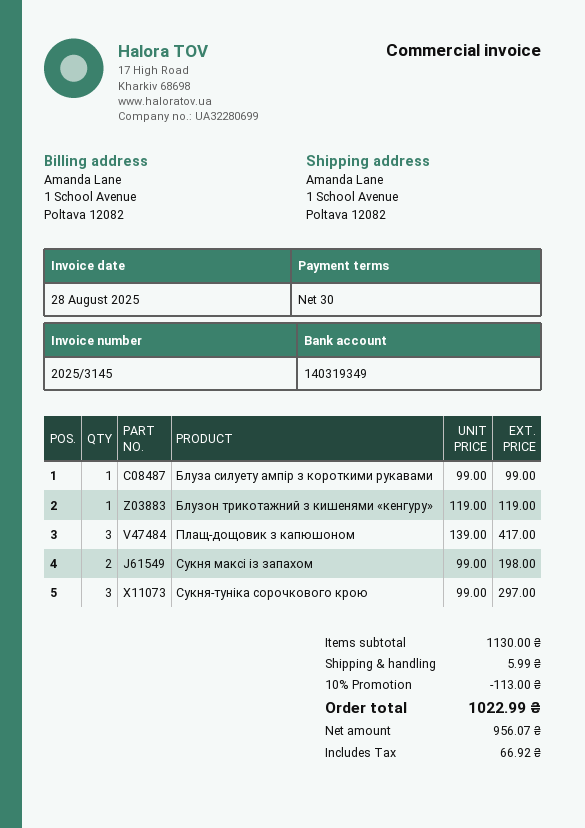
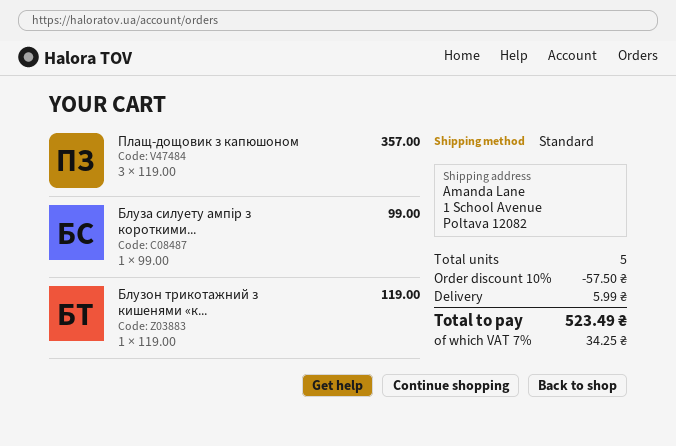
Плащ-дощовик з капюшоном: 3 x 139.00 = 417.00 -> 3 x 119.00 = 357.00
Сукня максі із запахом: 2 x 99.00 = 198.00 -> none
Сукня-туніка сорочкового крою: 3 x 99.00 = 297.00 -> none
discount: 10% = 113.00 -> 10% = 57.50
tax: 66.92 -> 34.25
total: 1022.99 -> 523.49

